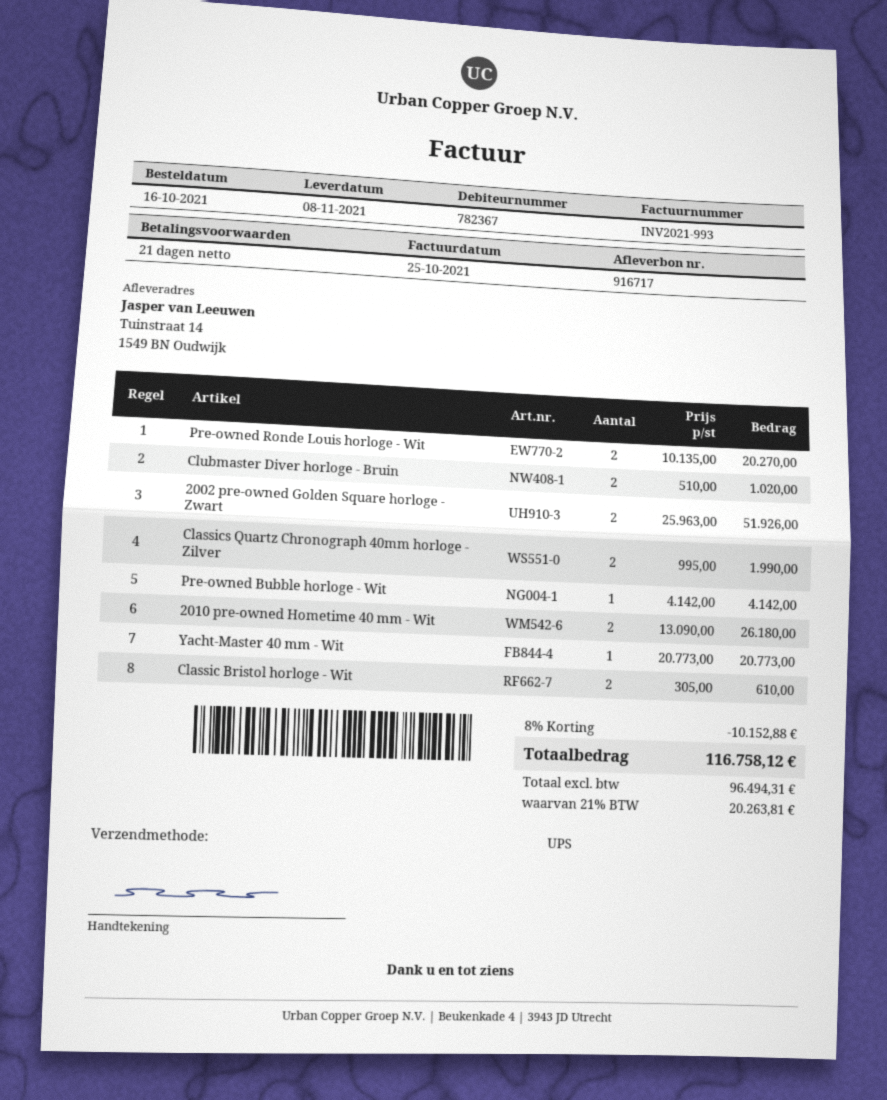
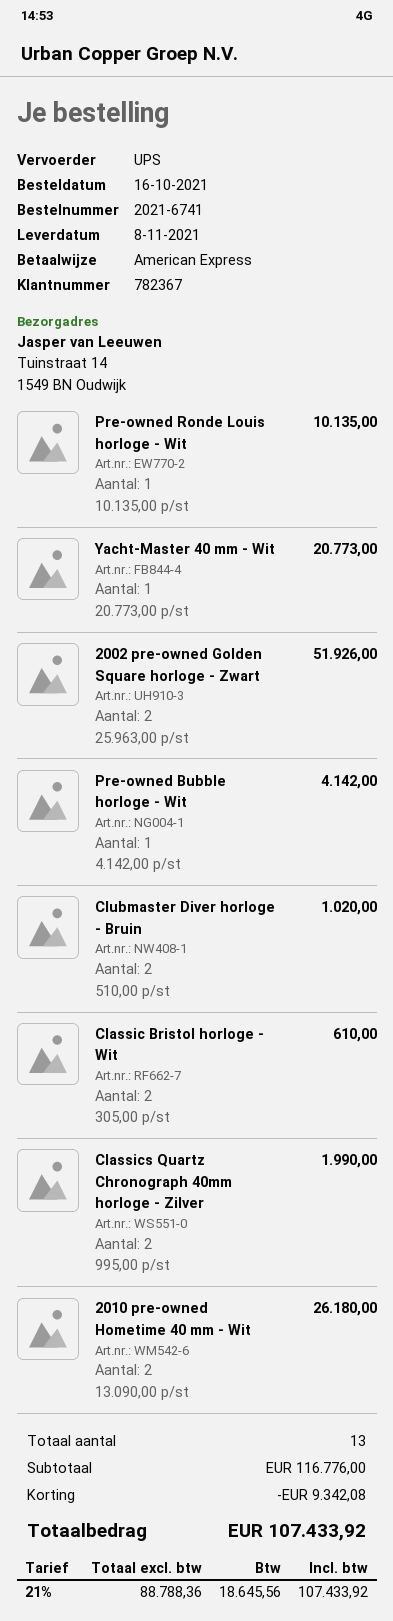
Pre-owned Ronde Louis horloge - Wit: 2 x 10135.00 = 20270.00 -> 1 x 10135.00 = 10135.00
discount: 10152.88 -> 9342.08
net: 96494.31 -> 88788.36
tax: 21% = 20263.81 -> 21% = 18645.56
total: 116758.12 -> 107433.92

